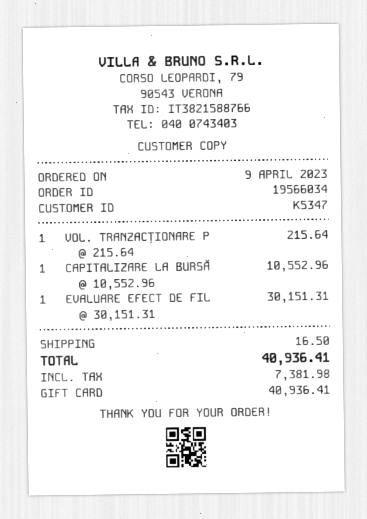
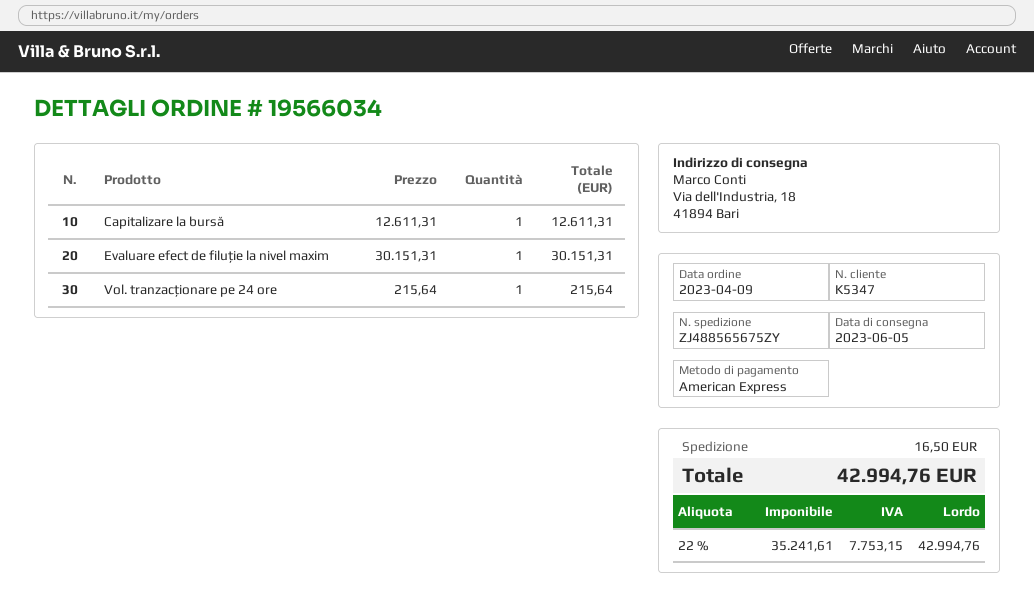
payment method: gift card -> American Express
CAPITALIZARE LA BURSĂ: 1 x 10552.96 = 10552.96 -> 1 x 12611.31 = 12611.31
tax: 7381.98 -> 7753.15
total: 40936.41 -> 42994.76

